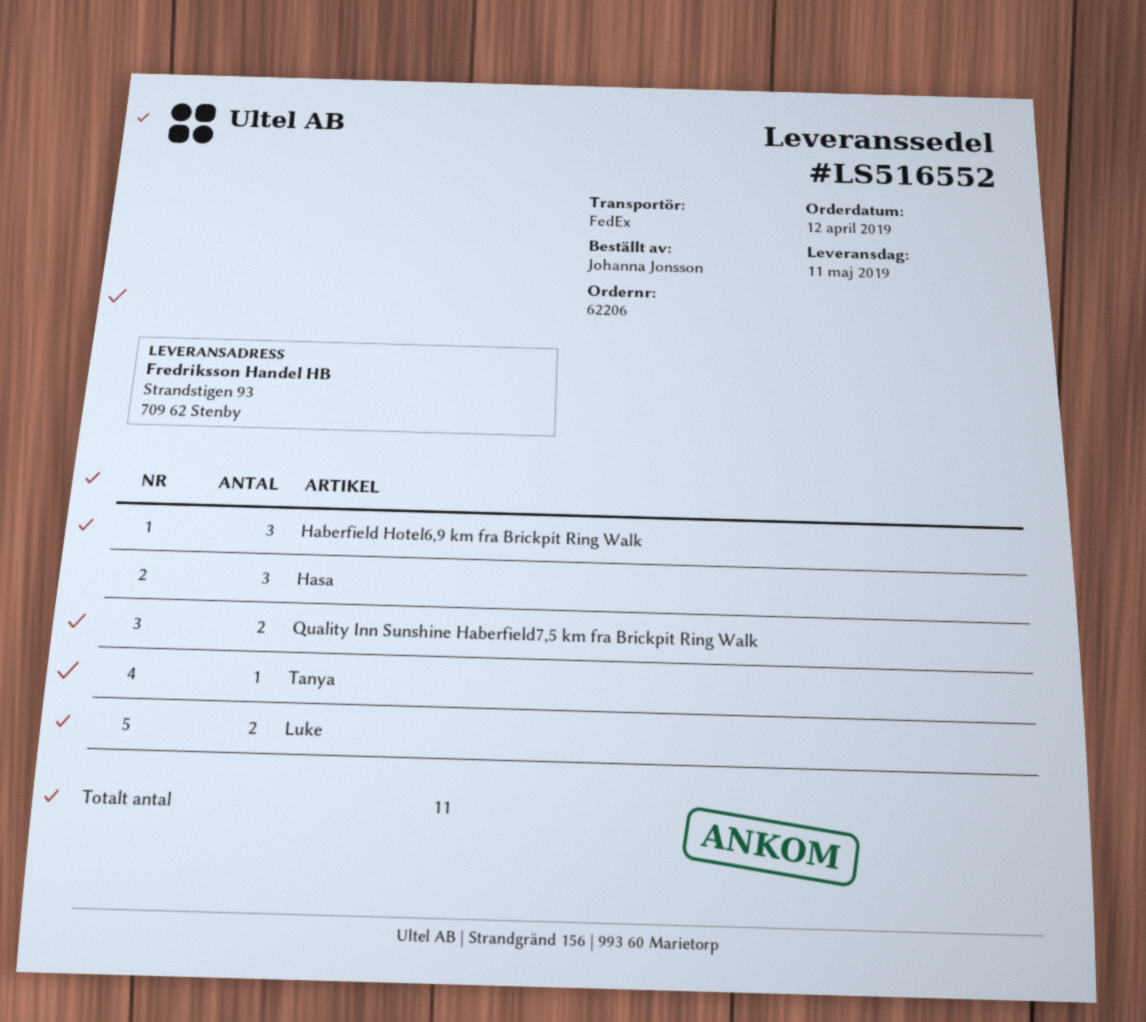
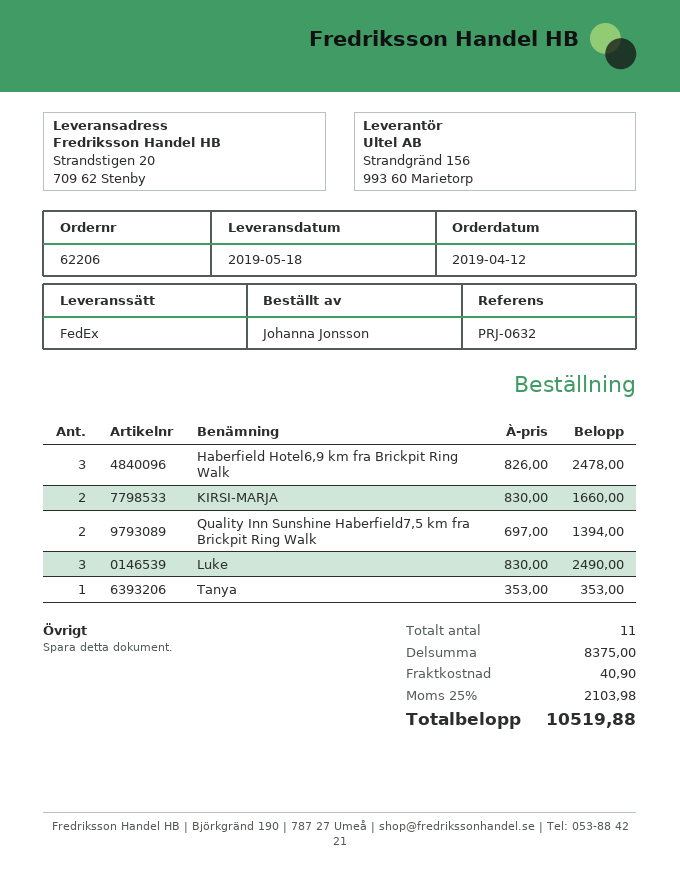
delivery date: 2019-05-11 -> 2019-05-18
ship to: Strandstigen 93, 709 62 Stenby -> Strandstigen 20, 709 62 Stenby
Hasa: 3 -> none
Luke: 2 -> 3
KIRSI-MARJA: none -> 2

